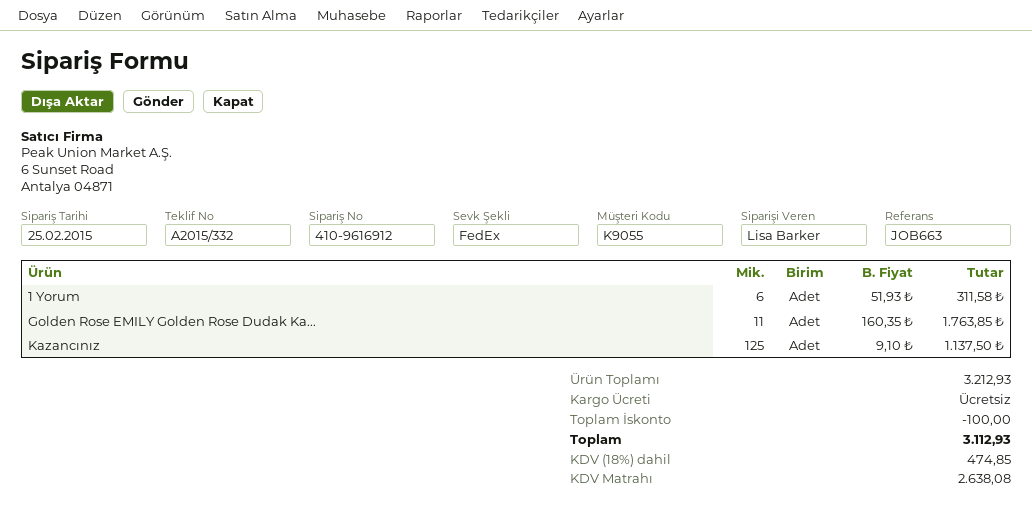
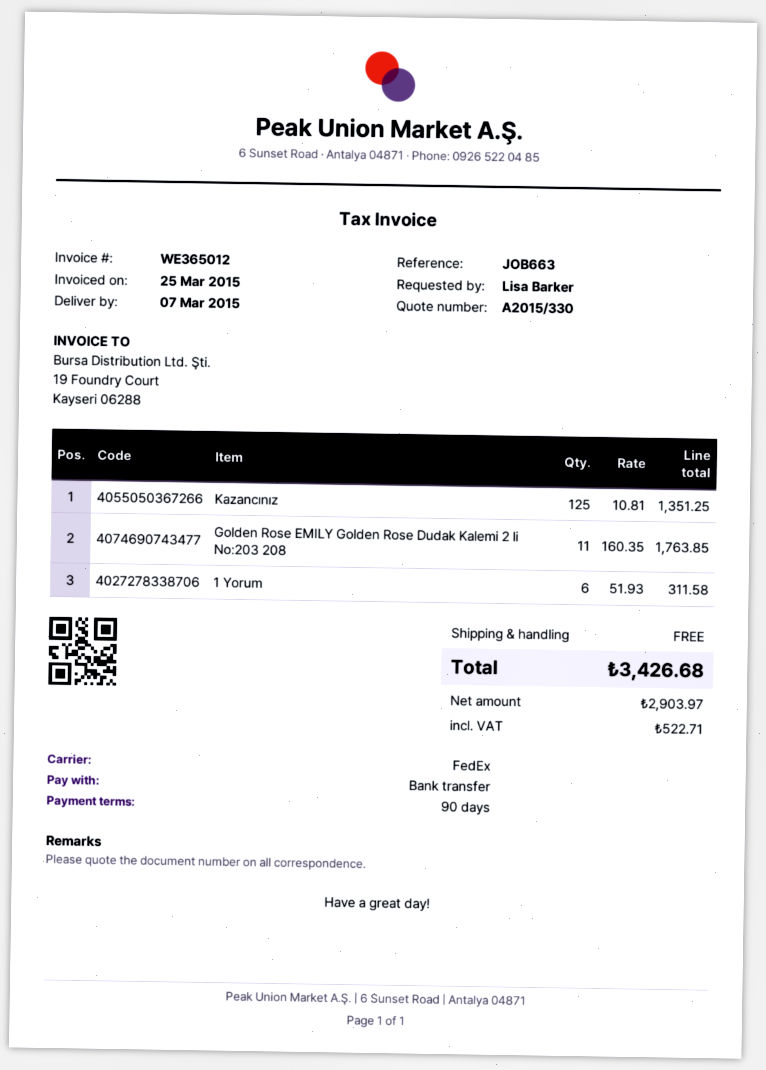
quote number: A2015/332 -> A2015/330
Kazancınız: 125 x 9.10 = 1137.50 -> 125 x 10.81 = 1351.25
discount: 100.00 -> none
net: 2638.08 -> 2903.97
tax: 474.85 -> 522.71
total: 3112.93 -> 3426.68

